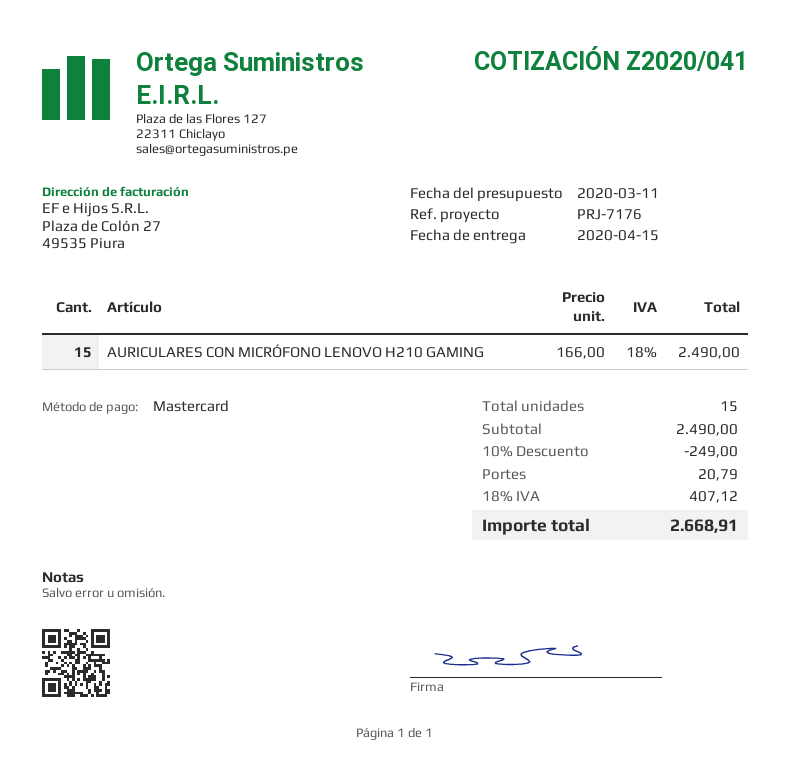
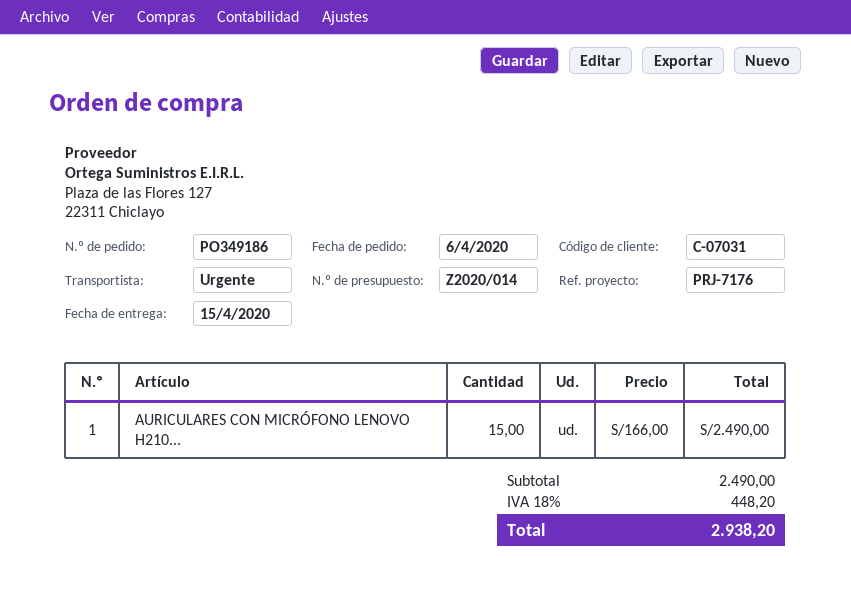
quote number: Z2020/041 -> Z2020/014
discount: 10% = 249.00 -> none
shipping: 20.79 -> none
tax: 18% = 407.12 -> 18% = 448.20
total: 2668.91 -> 2938.20

